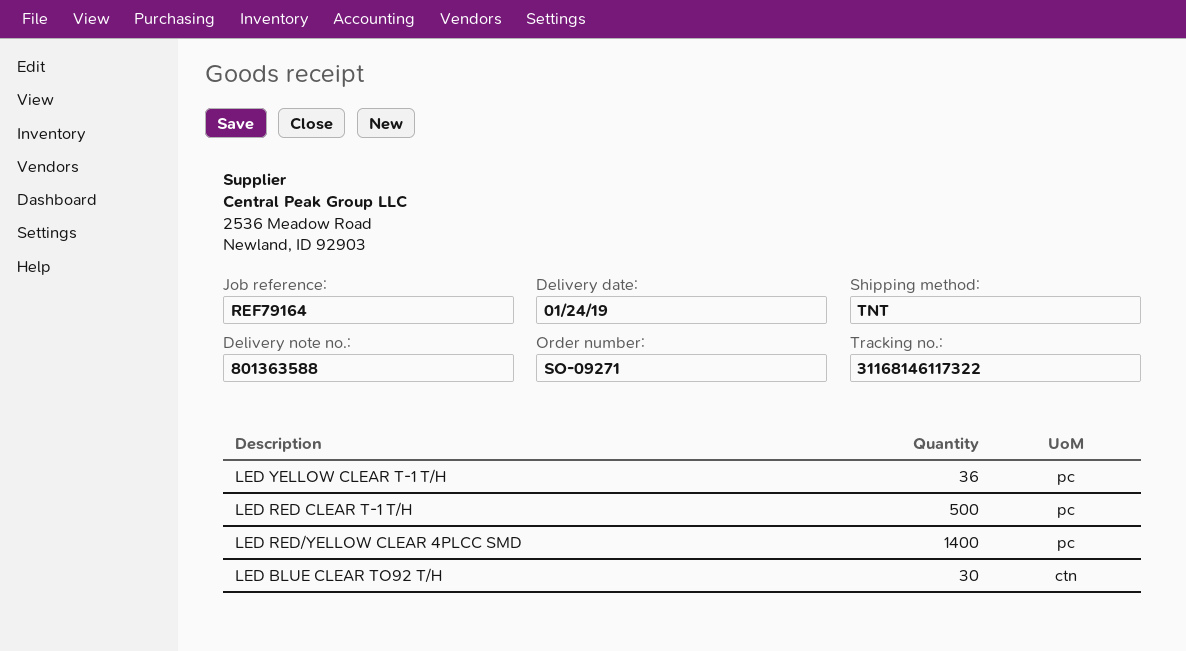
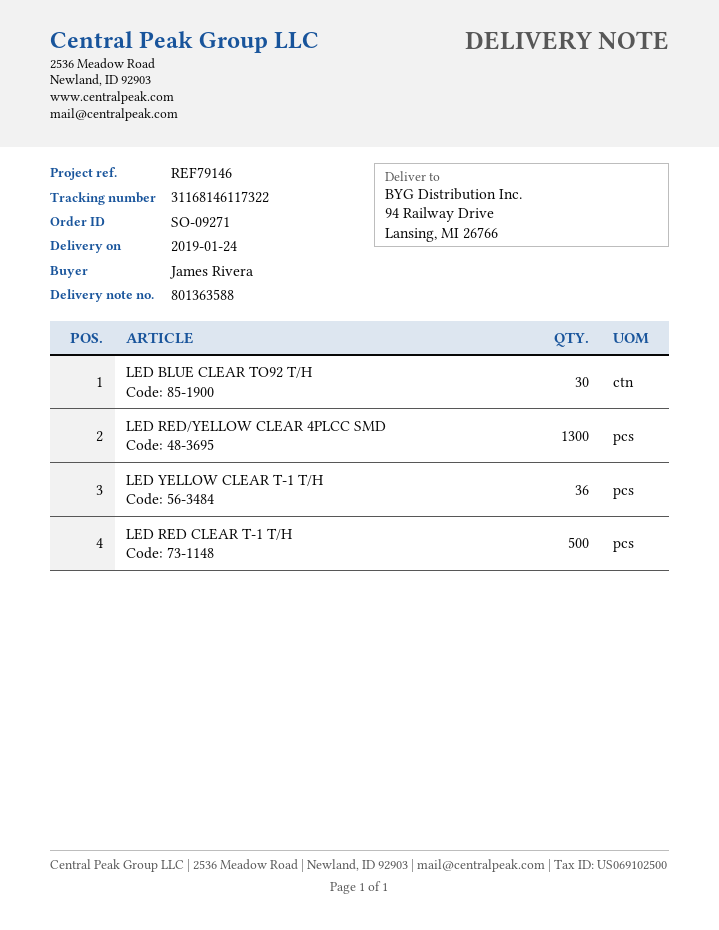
reference: REF79164 -> REF79146
LED RED/YELLOW CLEAR 4PLCC SMD: 1400 -> 1300

